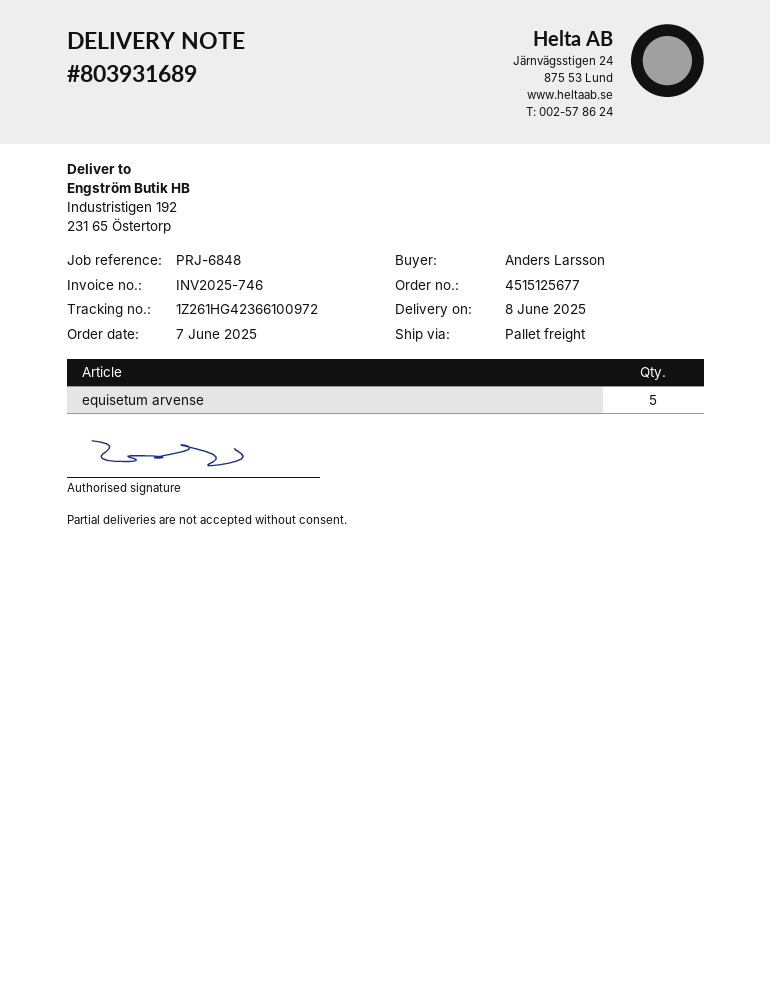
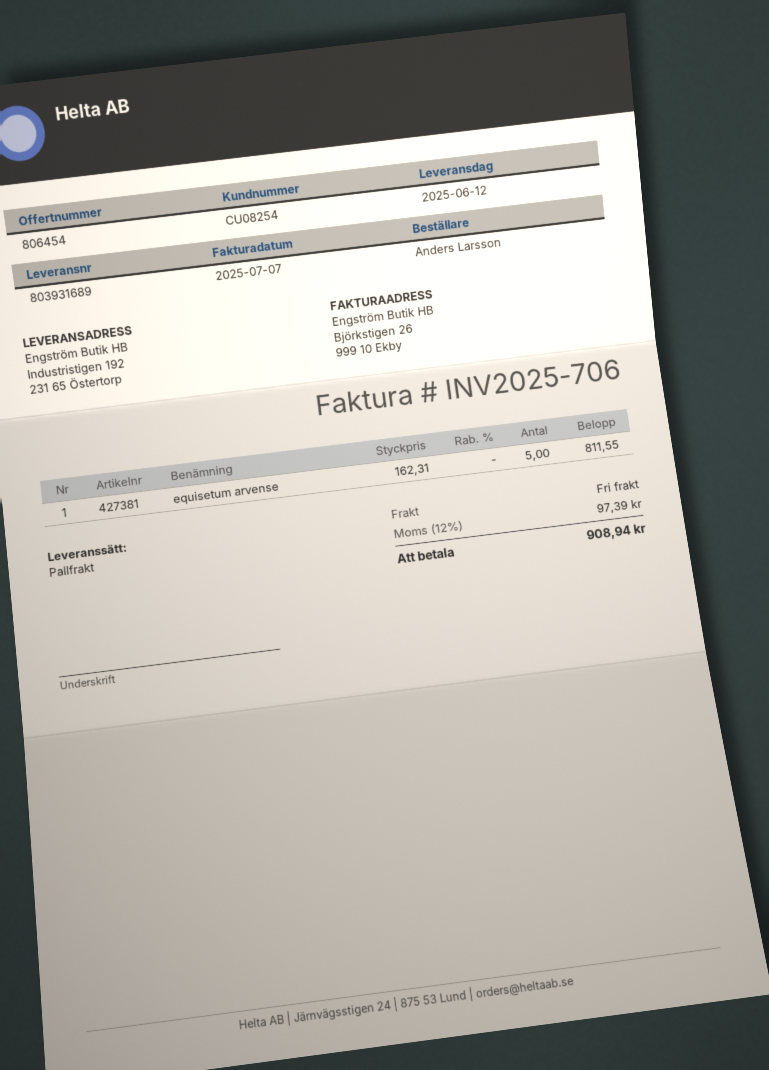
delivery date: 2025-06-08 -> 2025-06-12
invoice number: INV2025-746 -> INV2025-706

